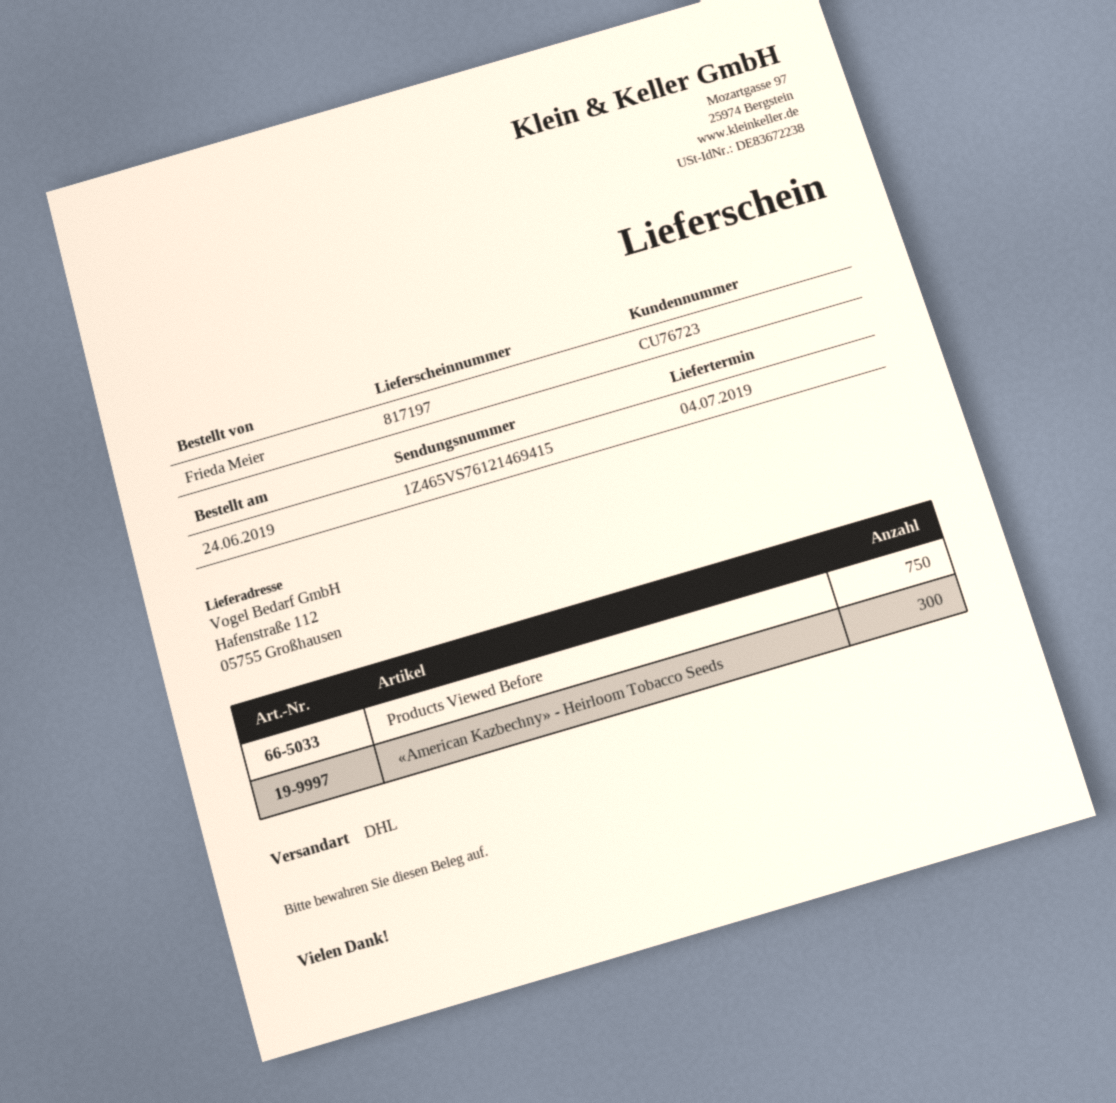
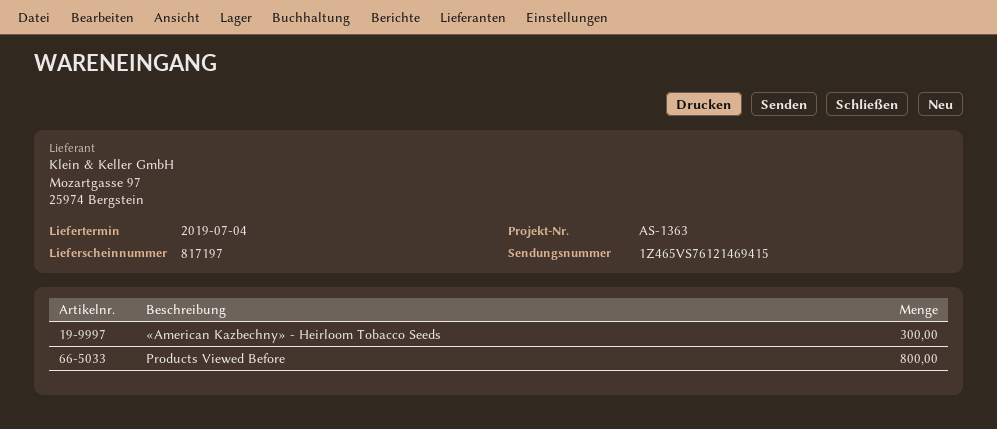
Products Viewed Before: 750 -> 800

